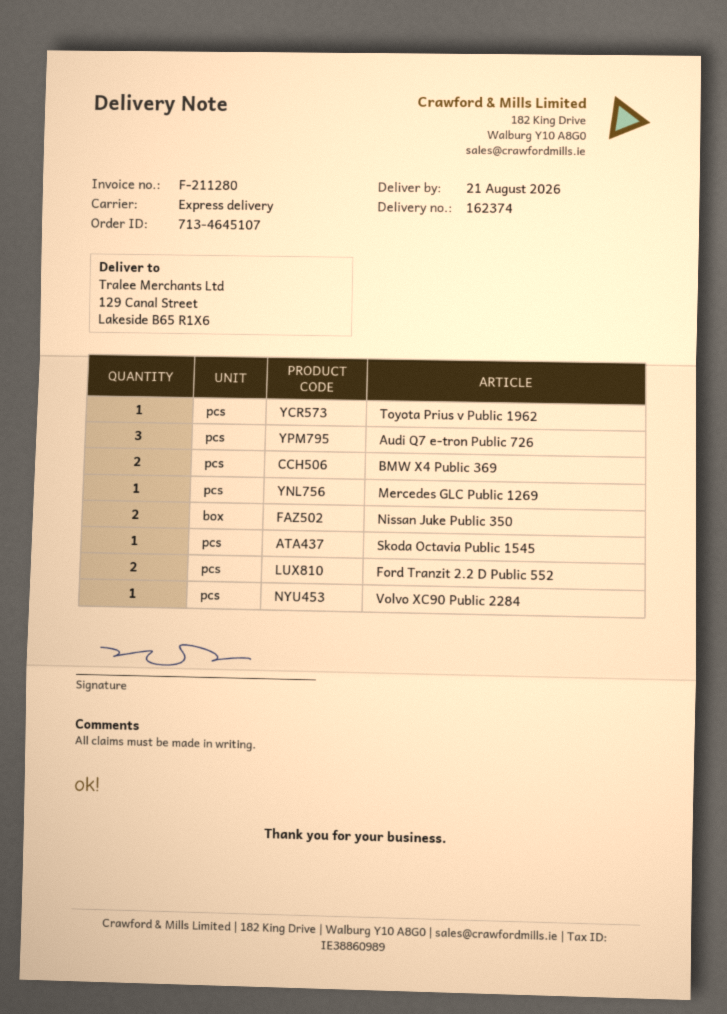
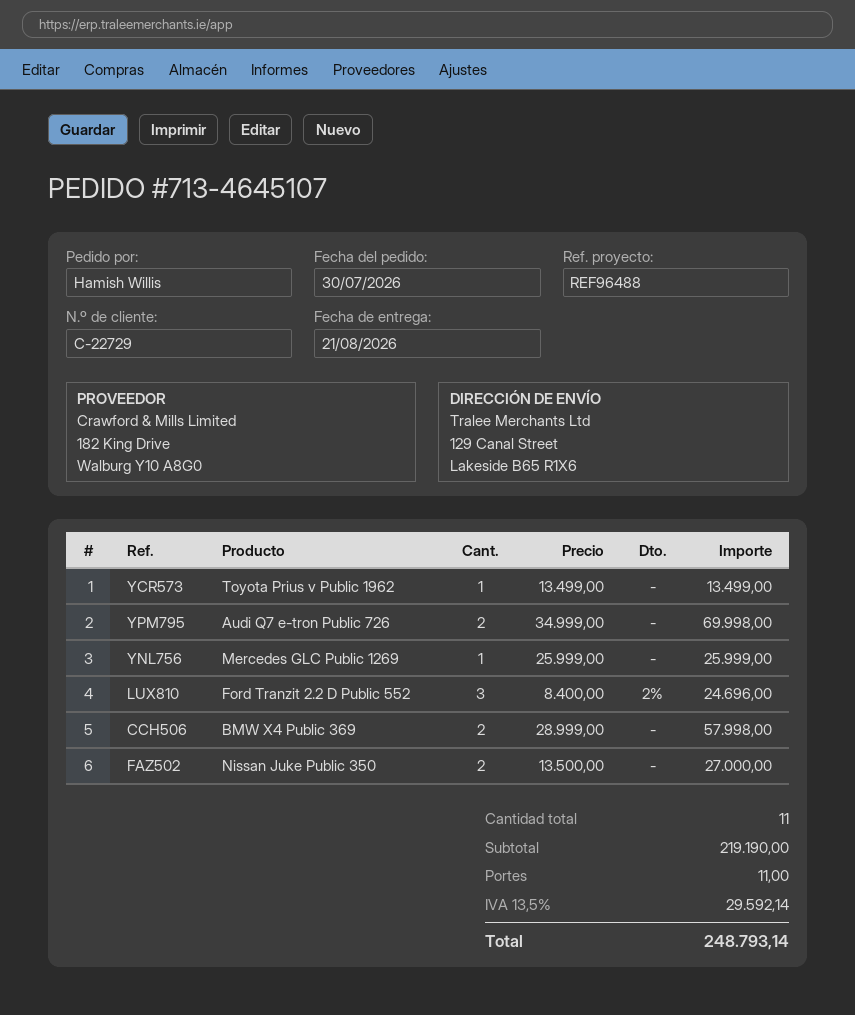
Audi Q7 e-tron Public 726: 3 -> 2
Skoda Octavia Public 1545: 1 -> none
Ford Tranzit 2.2 D Public 552: 2 -> 3
Volvo XC90 Public 2284: 1 -> none

